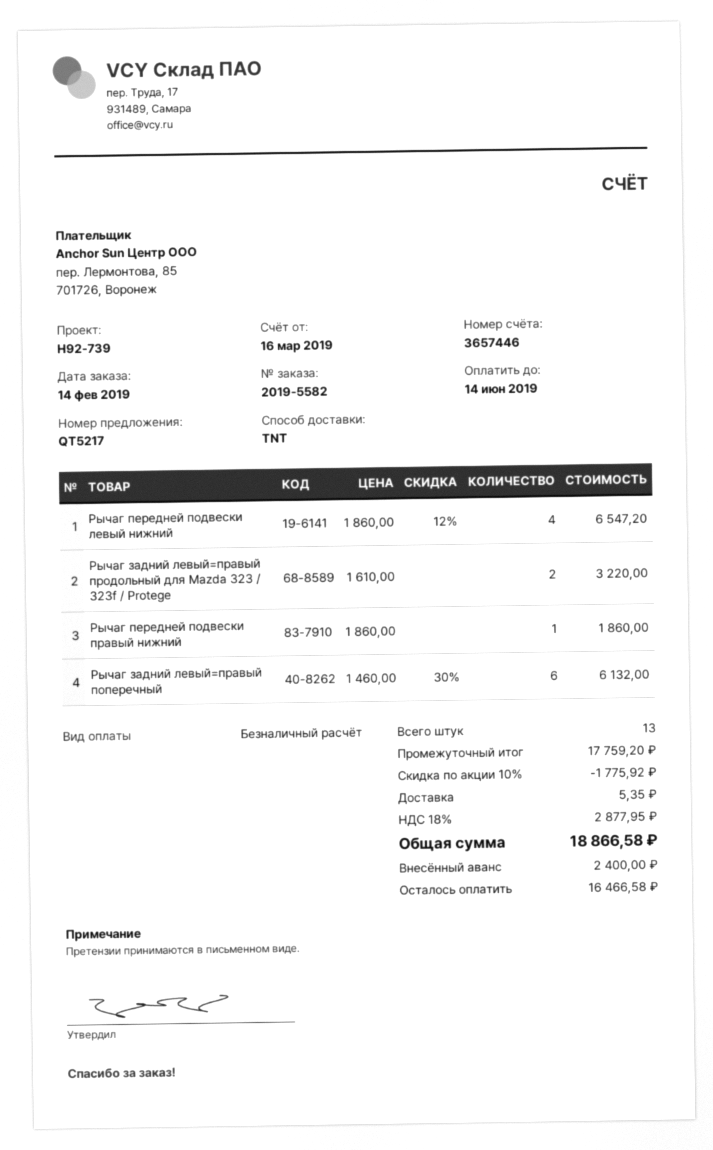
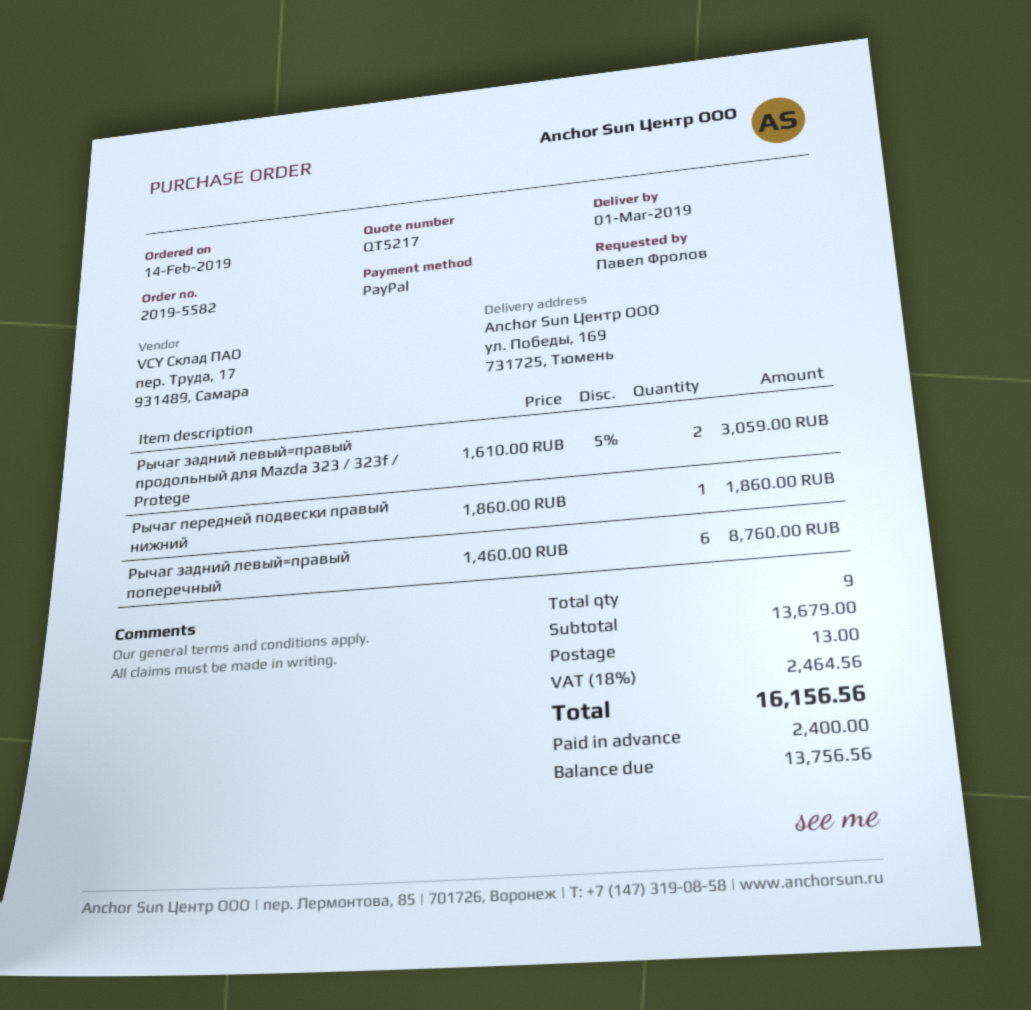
payment method: bank transfer -> PayPal
Рычаг передней подвески левый нижний: 4 x 1860.00 - 12% = 6547.20 -> none
Рычаг задний левый=правый продольный для Mazda 323 / 323f / Protege: 2 x 1610.00 = 3220.00 -> 2 x 1610.00 - 5% = 3059.00
Рычаг задний левый=правый поперечный: 6 x 1460.00 - 30% = 6132.00 -> 6 x 1460.00 = 8760.00
total quantity: 13 -> 9
subtotal: 17759.20 -> 13679.00
discount: 10% = 1775.92 -> none
shipping: 5.35 -> 13.00
tax: 18% = 2877.95 -> 18% = 2464.56
total: 18866.58 -> 16156.56
balance: 16466.58 -> 13756.56

